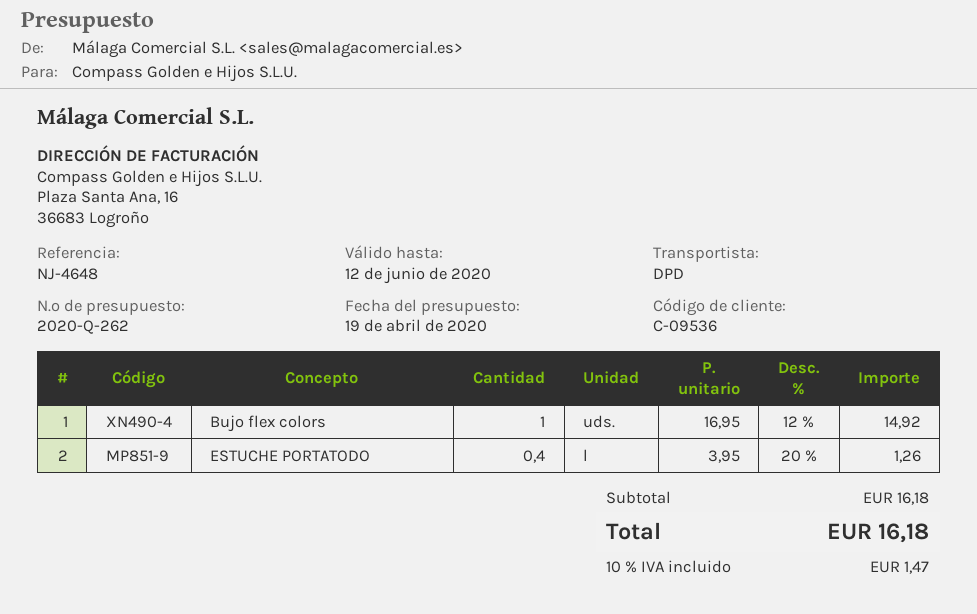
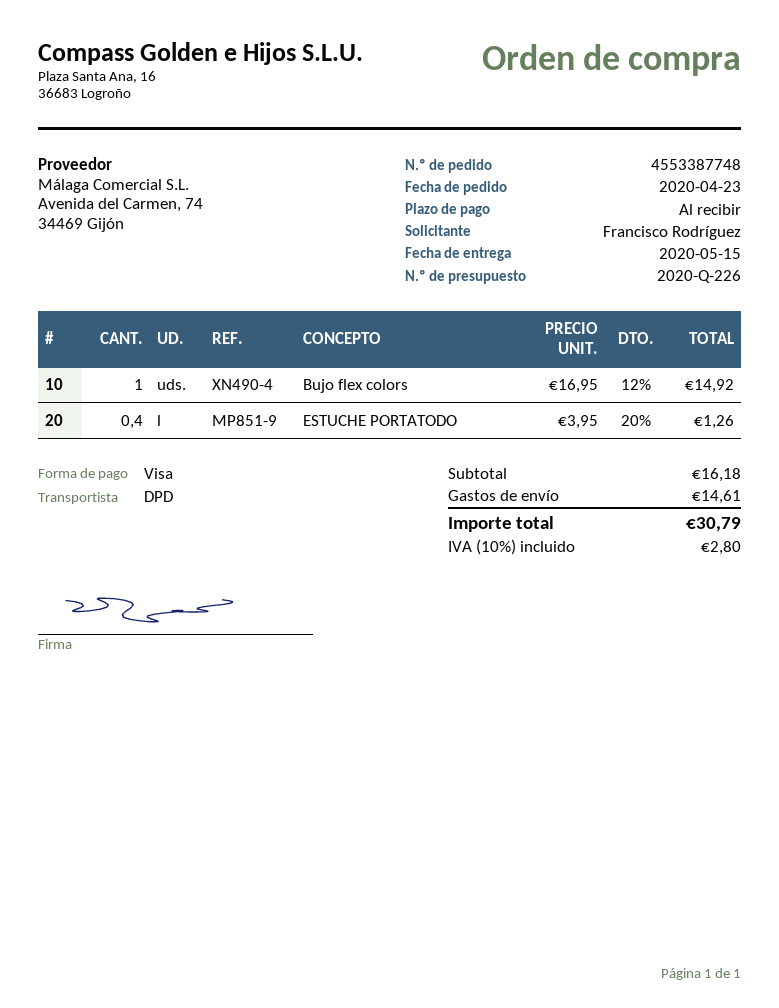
quote number: 2020-Q-262 -> 2020-Q-226
shipping: none -> 14.61
tax: 10% = 1.47 -> 10% = 2.80
total: 16.18 -> 30.79

